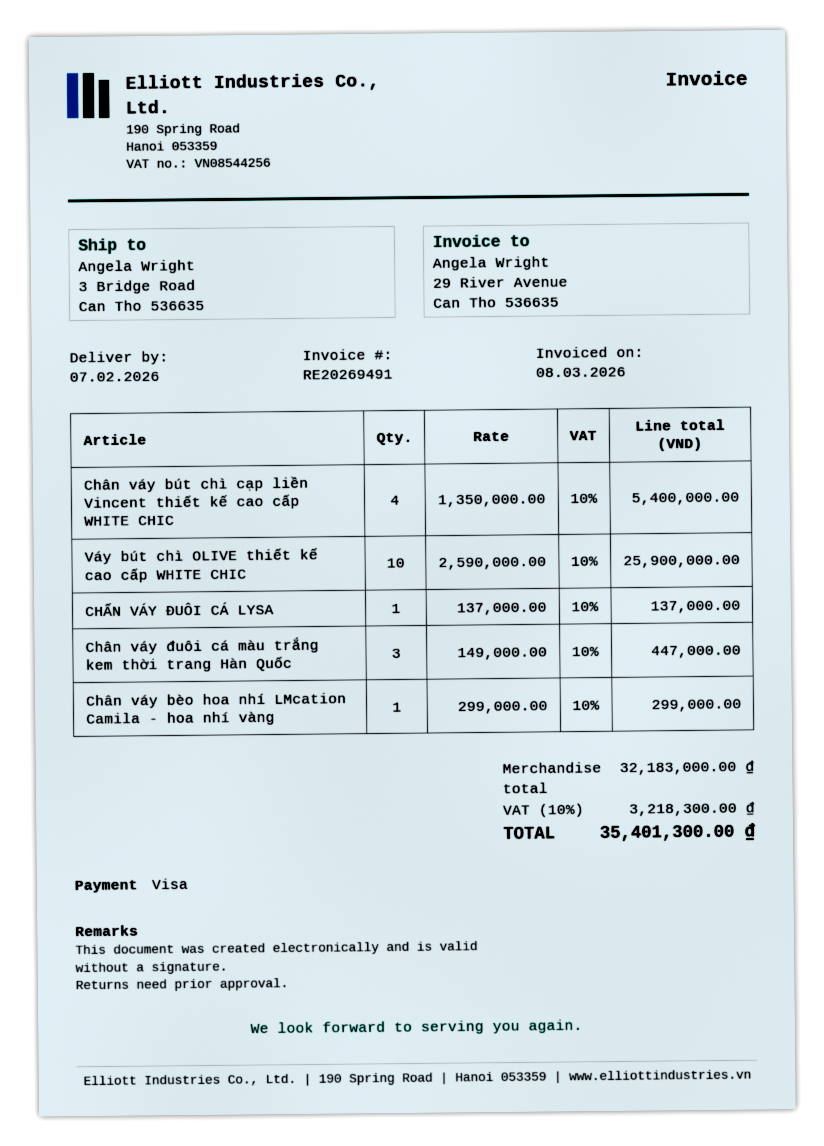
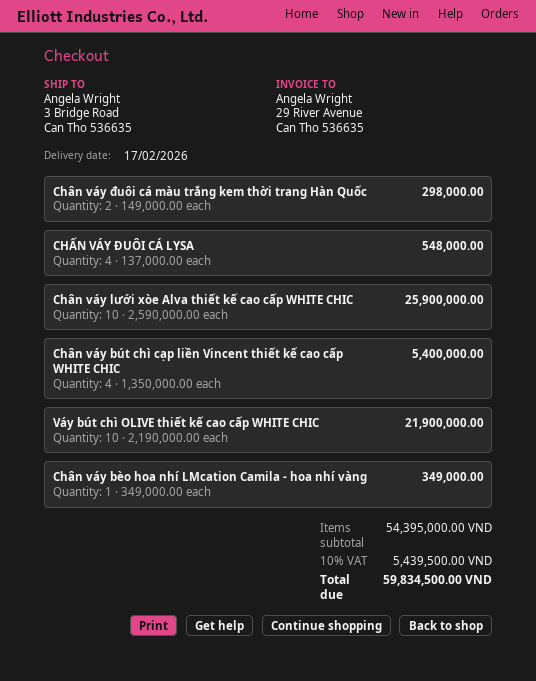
delivery date: 2026-02-07 -> 2026-02-17
Váy bút chì OLIVE thiết kế cao cấp WHITE CHIC: 10 x 2590000.00 = 25900000.00 -> 10 x 2190000.00 = 21900000.00
CHẤN VÁY ĐUÔI CÁ LYSA: 1 x 137000.00 = 137000.00 -> 4 x 137000.00 = 548000.00
Chân váy đuôi cá màu trắng kem thời trang Hàn Quốc: 3 x 149000.00 = 447000.00 -> 2 x 149000.00 = 298000.00
Chân váy bèo hoa nhí LMcation Camila - hoa nhí vàng: 1 x 299000.00 = 299000.00 -> 1 x 349000.00 = 349000.00
Chân váy lưới xòe Alva thiết kế cao cấp WHITE CHIC: none -> 10 x 2590000.00 = 25900000.00
subtotal: 32183000.00 -> 54395000.00
tax: 10% = 3218300.00 -> 10% = 5439500.00
total: 35401300.00 -> 59834500.00

